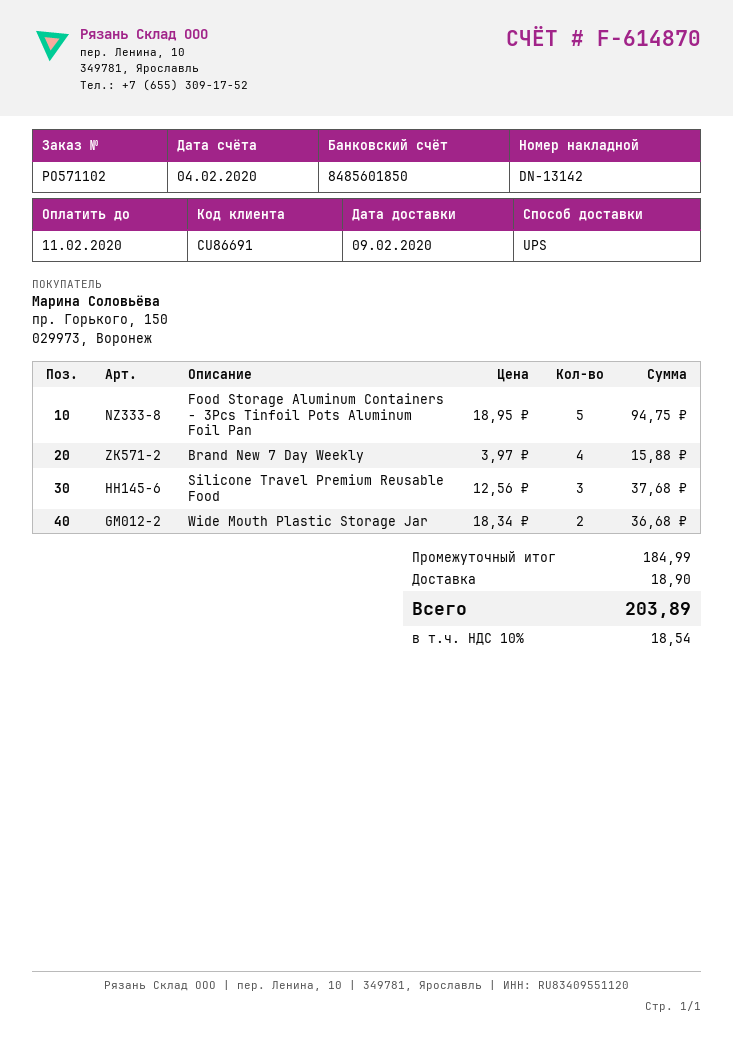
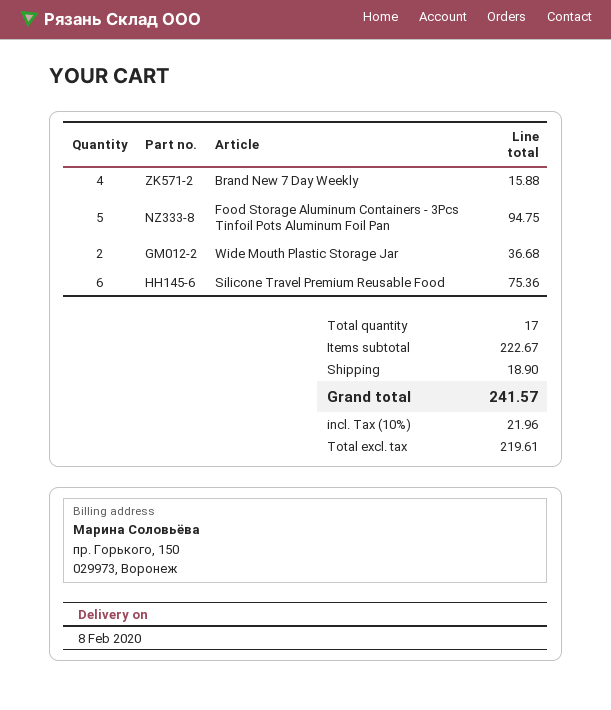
delivery date: 2020-02-09 -> 2020-02-08
Silicone Travel Premium Reusable Food: 3 for 37.68 -> 6 for 75.36
subtotal: 184.99 -> 222.67
tax: 10% = 18.54 -> 10% = 21.96
total: 203.89 -> 241.57

